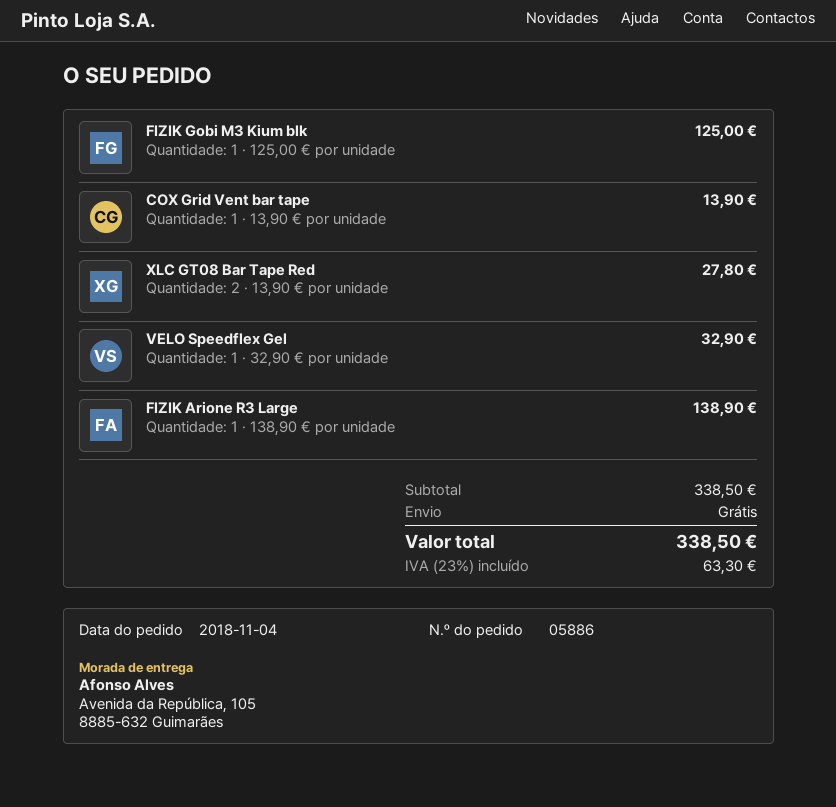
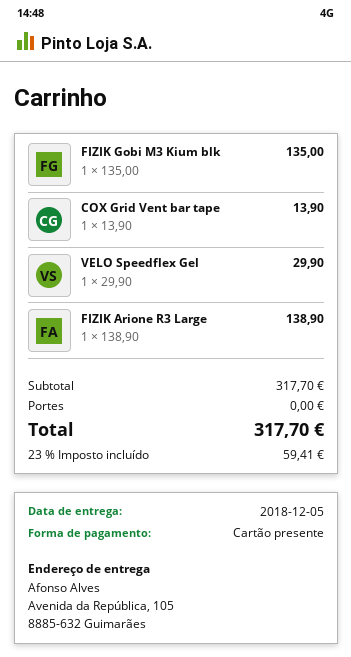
FIZIK Gobi M3 Kium blk: 1 x 125.00 = 125.00 -> 1 x 135.00 = 135.00
XLC GT08 Bar Tape Red: 2 x 13.90 = 27.80 -> none
VELO Speedflex Gel: 1 x 32.90 = 32.90 -> 1 x 29.90 = 29.90
subtotal: 338.50 -> 317.70
tax: 23% = 63.30 -> 23% = 59.41
total: 338.50 -> 317.70

